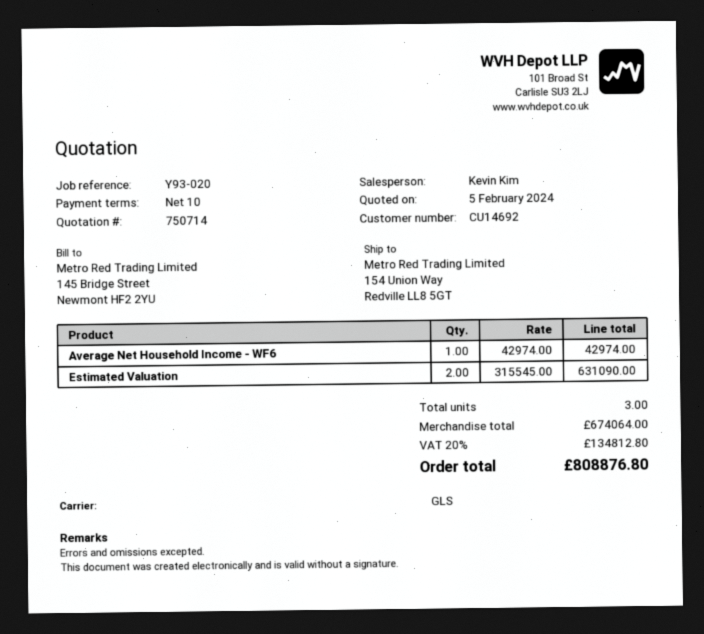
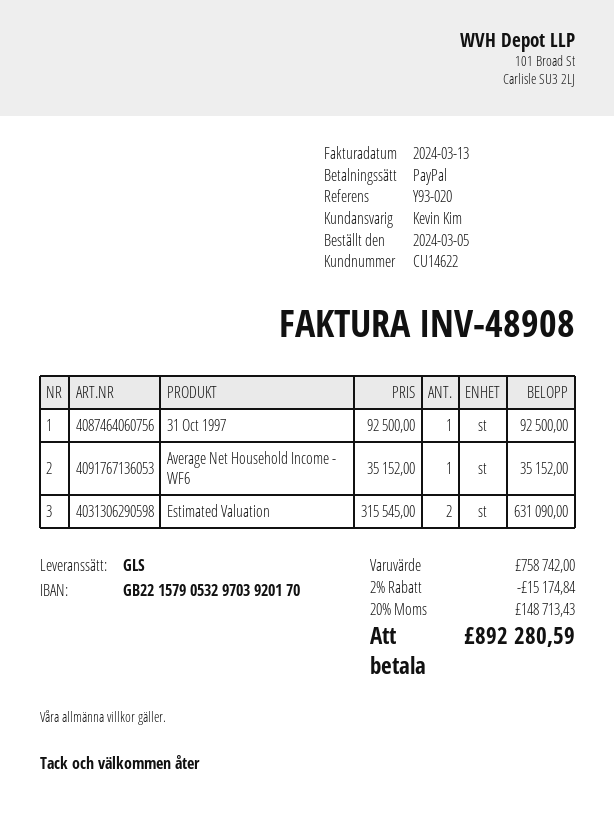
customer number: CU14692 -> CU14622
Average Net Household Income - WF6: 1 x 42974.00 = 42974.00 -> 1 x 35152.00 = 35152.00
31 Oct 1997: none -> 1 x 92500.00 = 92500.00
subtotal: 674064.00 -> 758742.00
discount: none -> 2% = 15174.84
tax: 20% = 134812.80 -> 20% = 148713.43
total: 808876.80 -> 892280.59

